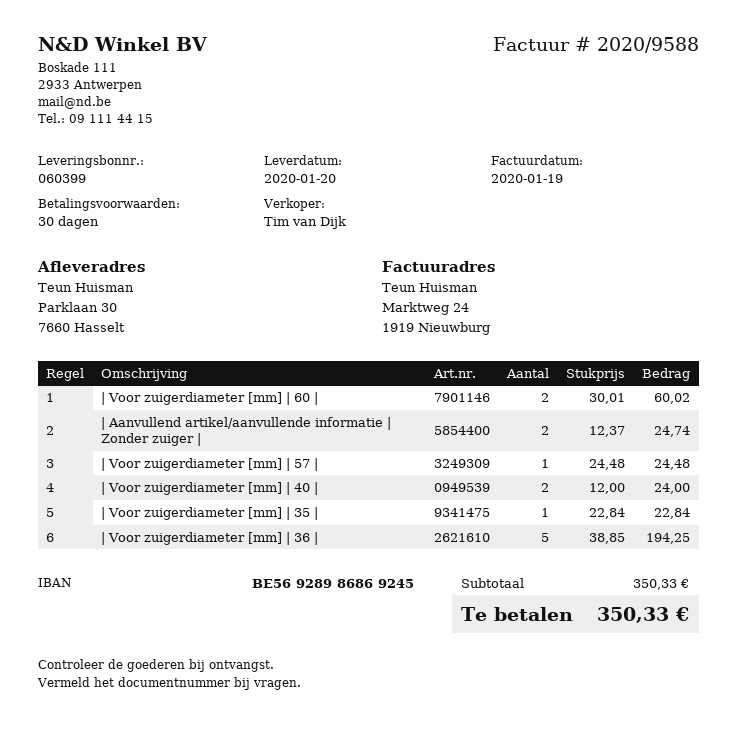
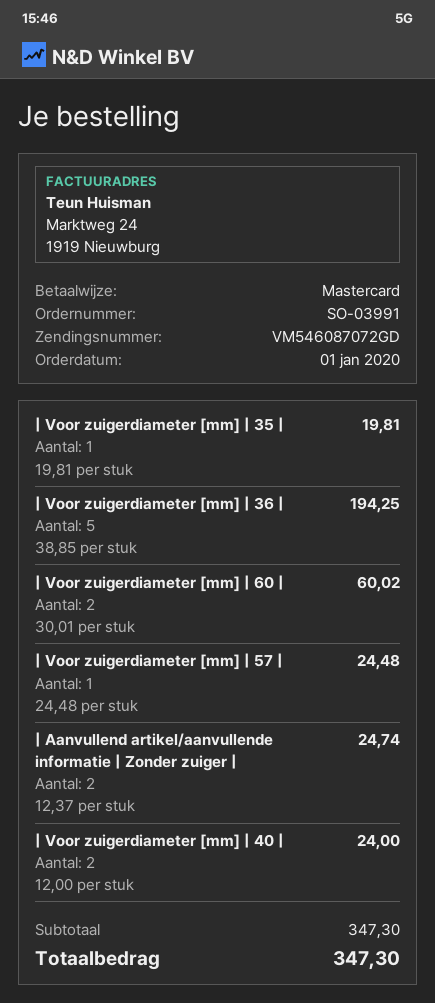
| Voor zuigerdiameter [mm] | 35 |: 1 x 22.84 = 22.84 -> 1 x 19.81 = 19.81
subtotal: 350.33 -> 347.30
total: 350.33 -> 347.30

